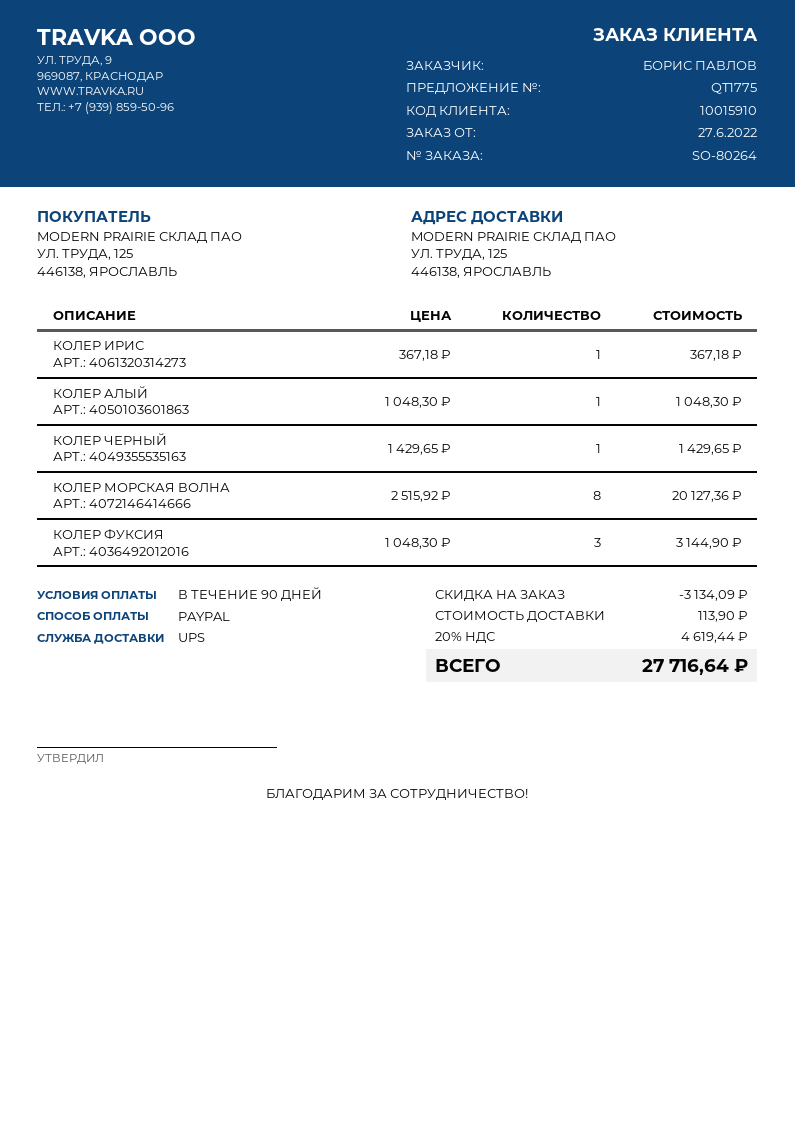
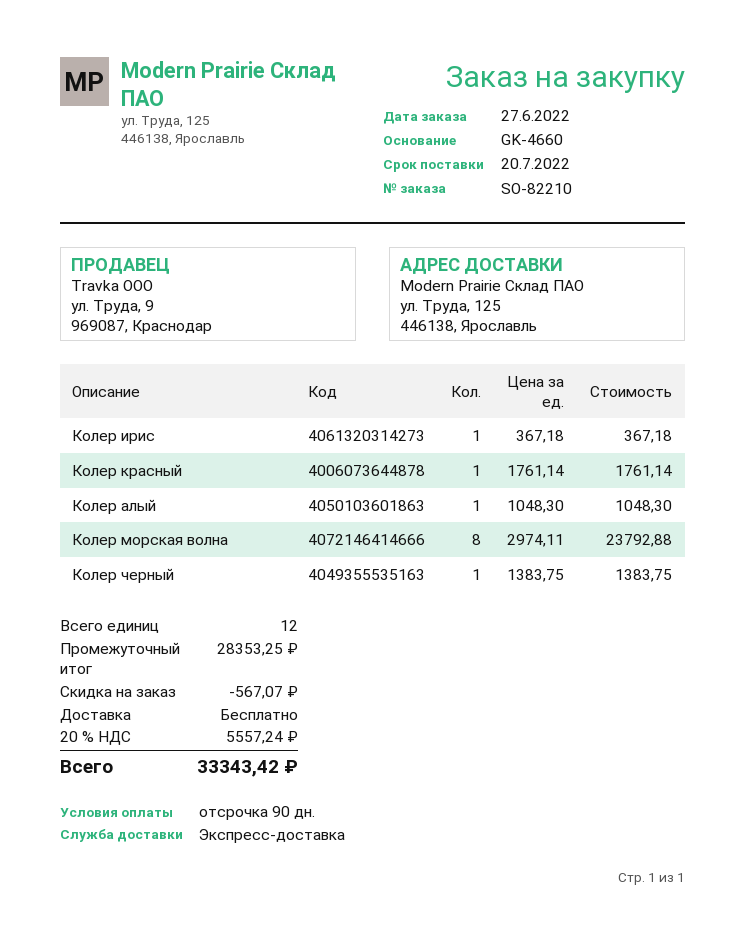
order number: SO-80264 -> SO-82210
shipping method: UPS -> express
КОЛЕР ЧЕРНЫЙ: 1 x 1429.65 = 1429.65 -> 1 x 1383.75 = 1383.75
КОЛЕР МОРСКАЯ ВОЛНА: 8 x 2515.92 = 20127.36 -> 8 x 2974.11 = 23792.88
КОЛЕР ФУКСИЯ: 3 x 1048.30 = 3144.90 -> none
Колер красный: none -> 1 x 1761.14 = 1761.14
discount: 3134.09 -> 567.07
shipping: 113.90 -> 0.00
tax: 20% = 4619.44 -> 20% = 5557.24
total: 27716.64 -> 33343.42

